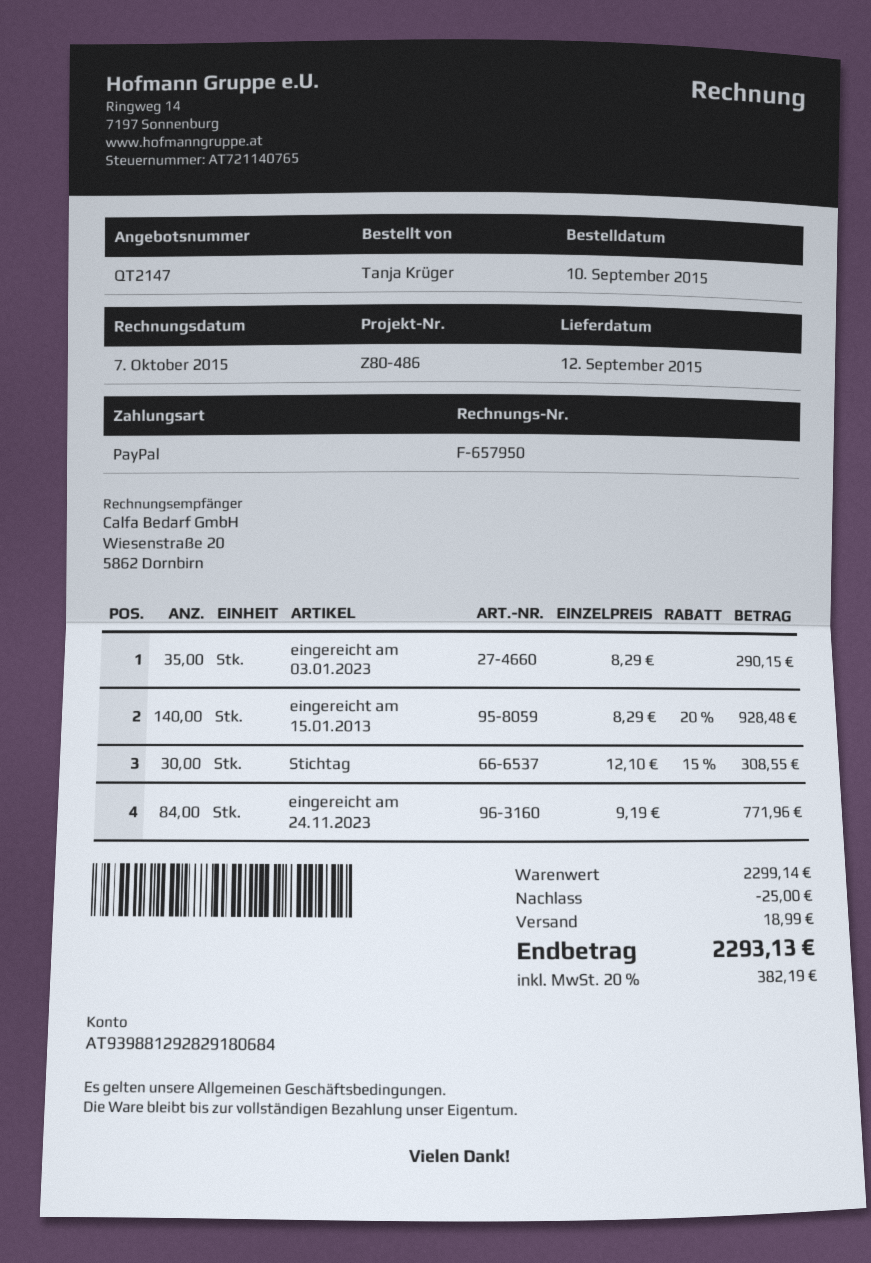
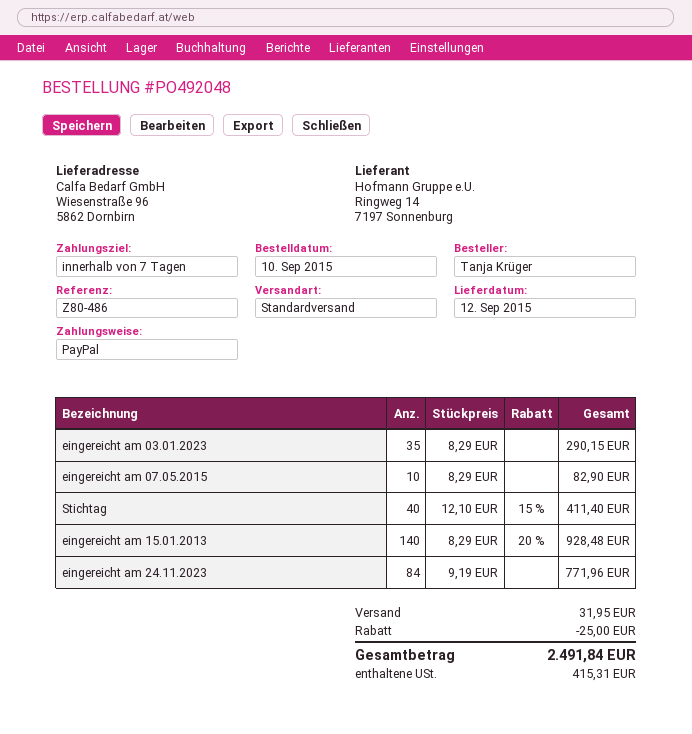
Stichtag: 30 x 12.10 - 15% = 308.55 -> 40 x 12.10 - 15% = 411.40
eingereicht am 07.05.2015: none -> 10 x 8.29 = 82.90
shipping: 18.99 -> 31.95
tax: 382.19 -> 415.31
total: 2293.13 -> 2491.84

